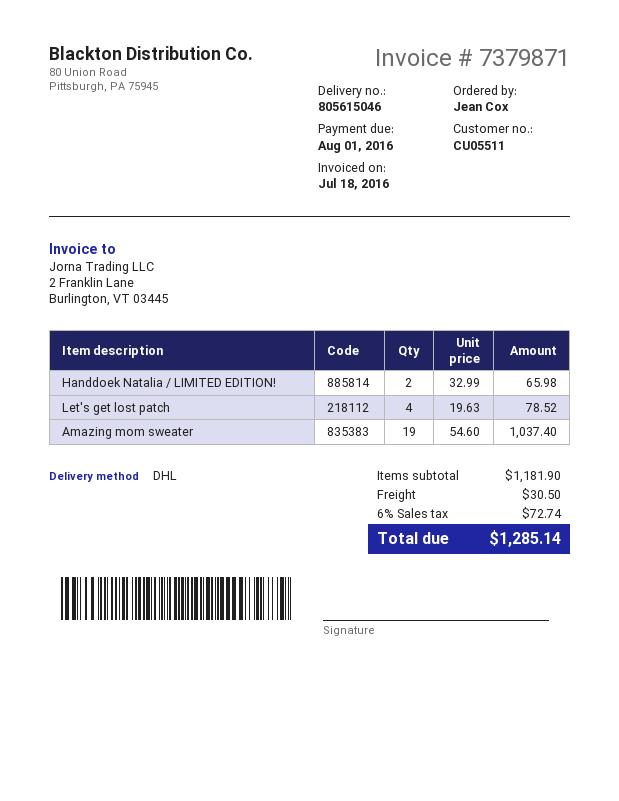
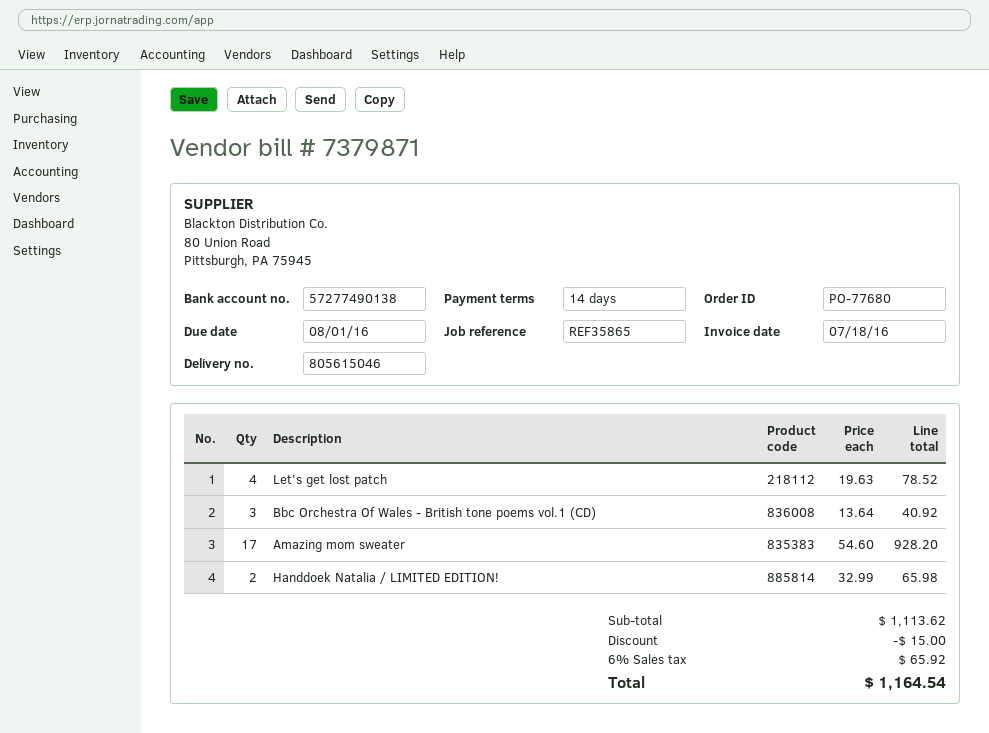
Amazing mom sweater: 19 x 54.60 = 1037.40 -> 17 x 54.60 = 928.20
Bbc Orchestra Of Wales - British tone poems vol.1 (CD): none -> 3 x 13.64 = 40.92
subtotal: 1181.90 -> 1113.62
discount: none -> 15.00
shipping: 30.50 -> none
tax: 6% = 72.74 -> 6% = 65.92
total: 1285.14 -> 1164.54

